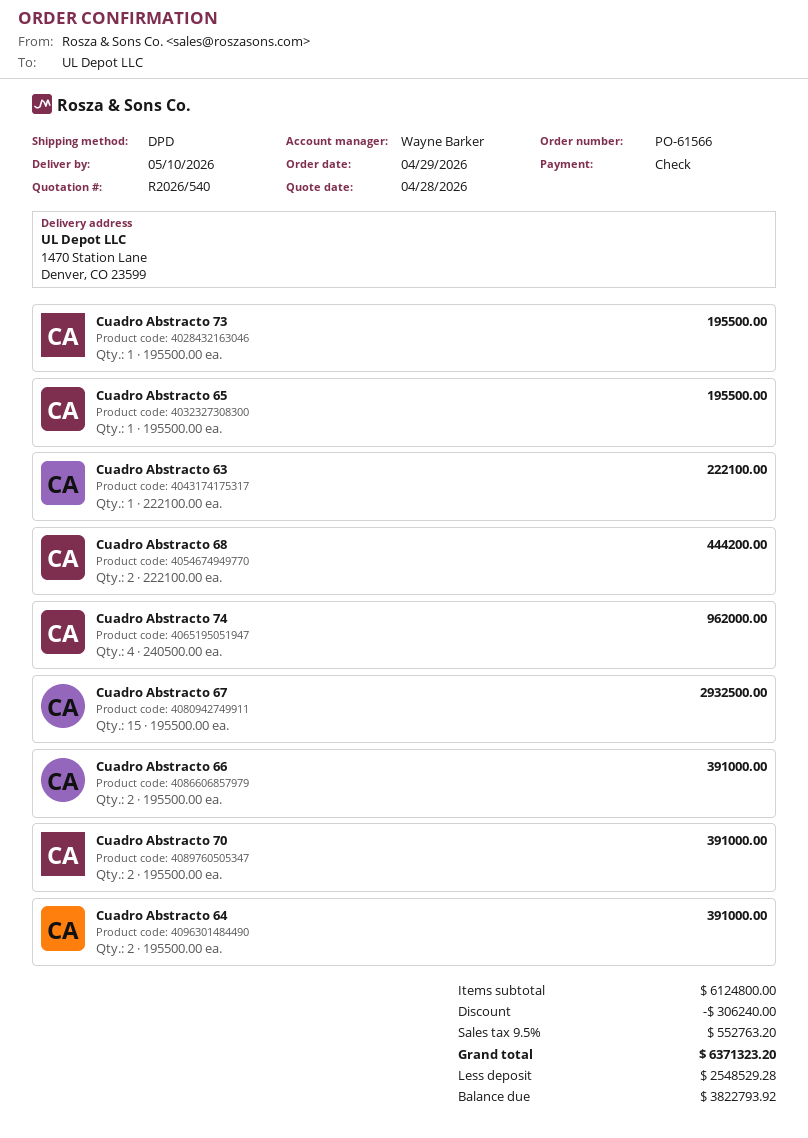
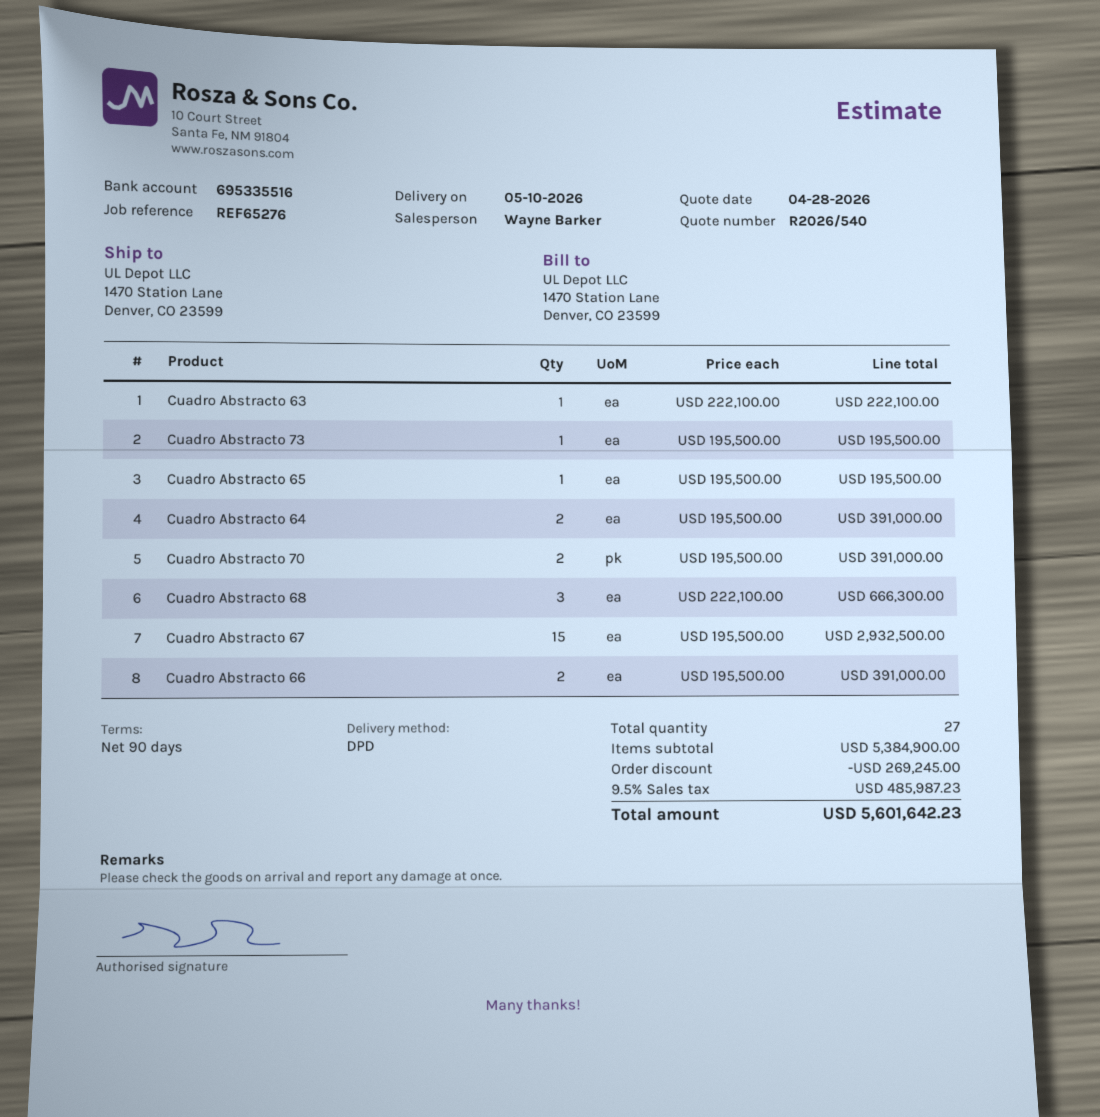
Cuadro Abstracto 68: 2 x 222100.00 = 444200.00 -> 3 x 222100.00 = 666300.00
Cuadro Abstracto 74: 4 x 240500.00 = 962000.00 -> none
subtotal: 6124800.00 -> 5384900.00
discount: 306240.00 -> 269245.00
tax: 9.5% = 552763.20 -> 9.5% = 485987.23
total: 6371323.20 -> 5601642.23

